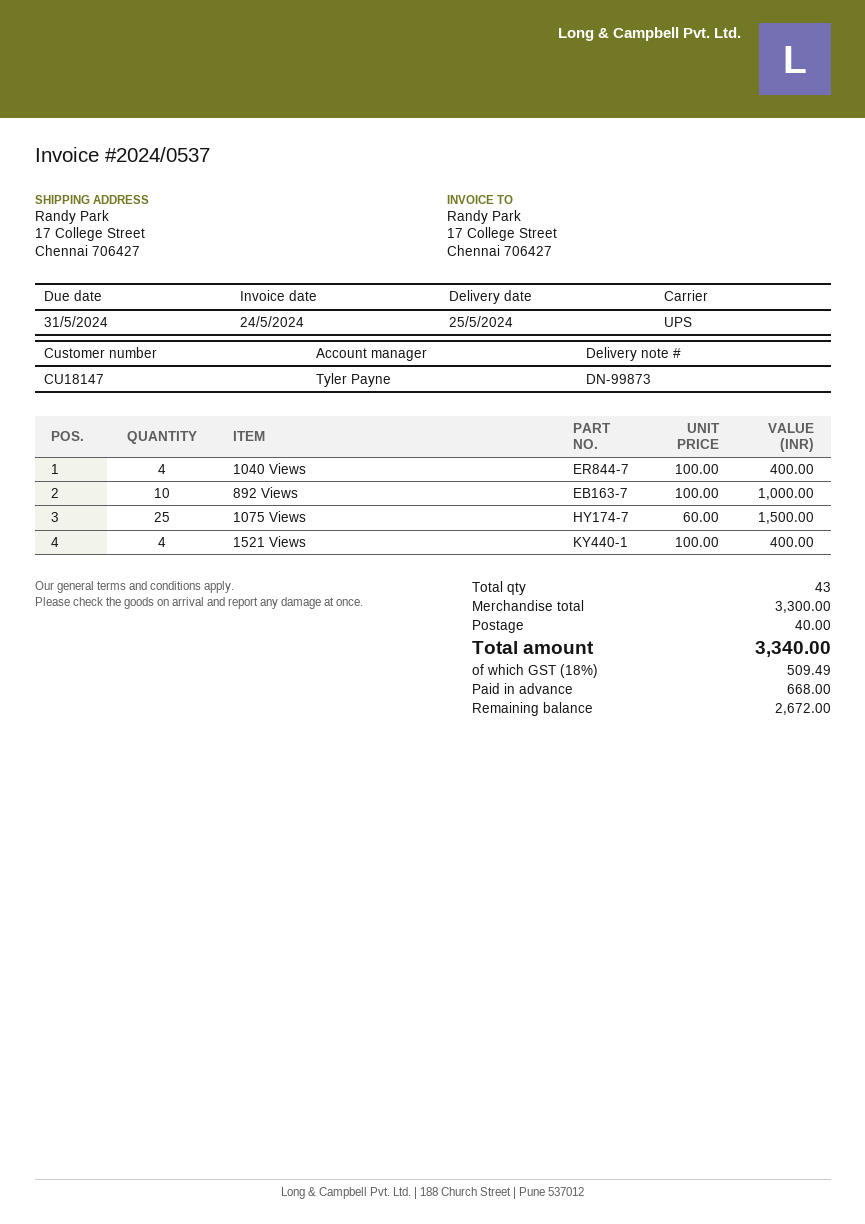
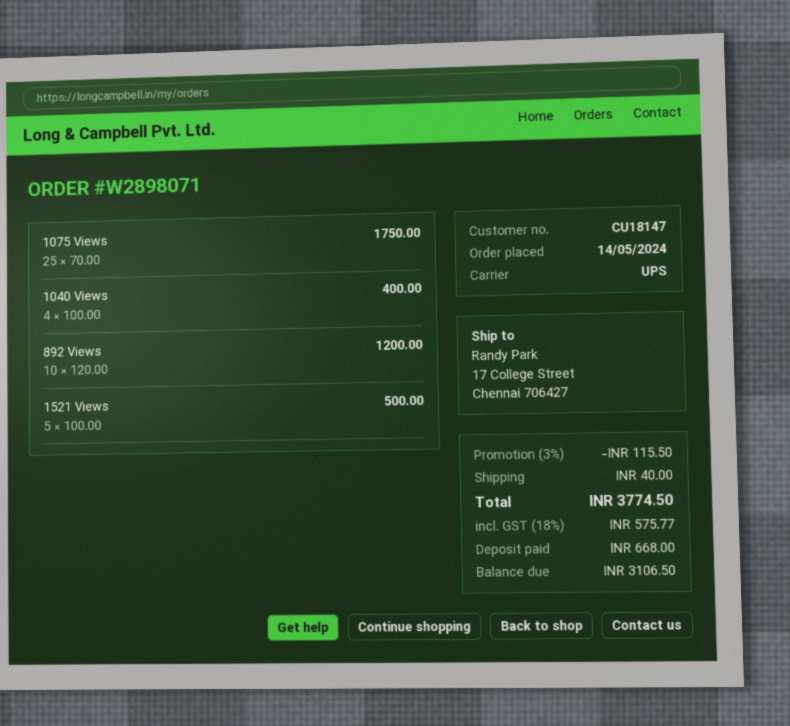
892 Views: 10 x 100.00 = 1000.00 -> 10 x 120.00 = 1200.00
1075 Views: 25 x 60.00 = 1500.00 -> 25 x 70.00 = 1750.00
1521 Views: 4 x 100.00 = 400.00 -> 5 x 100.00 = 500.00
discount: none -> 3% = 115.50
tax: 18% = 509.49 -> 18% = 575.77
total: 3340.00 -> 3774.50
balance: 2672.00 -> 3106.50

